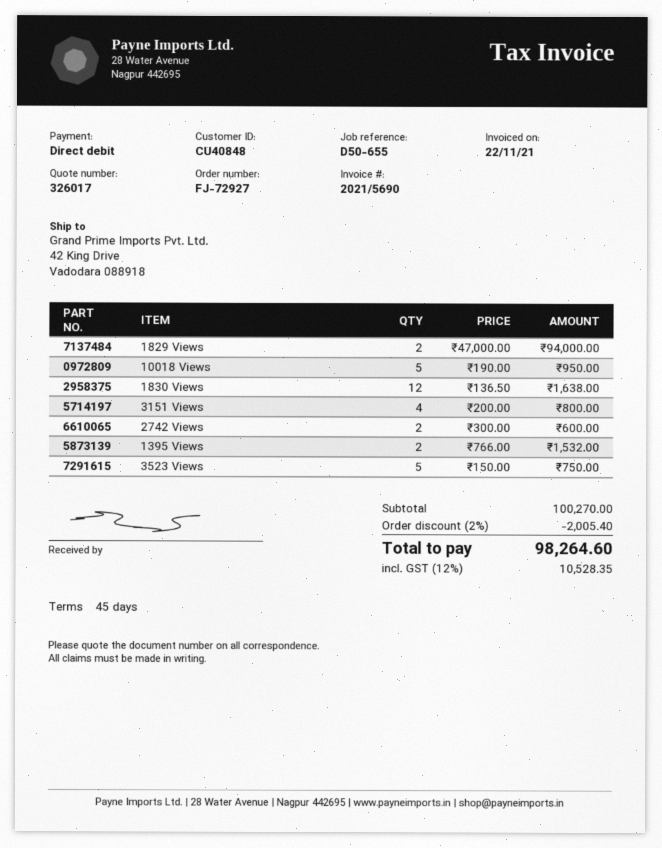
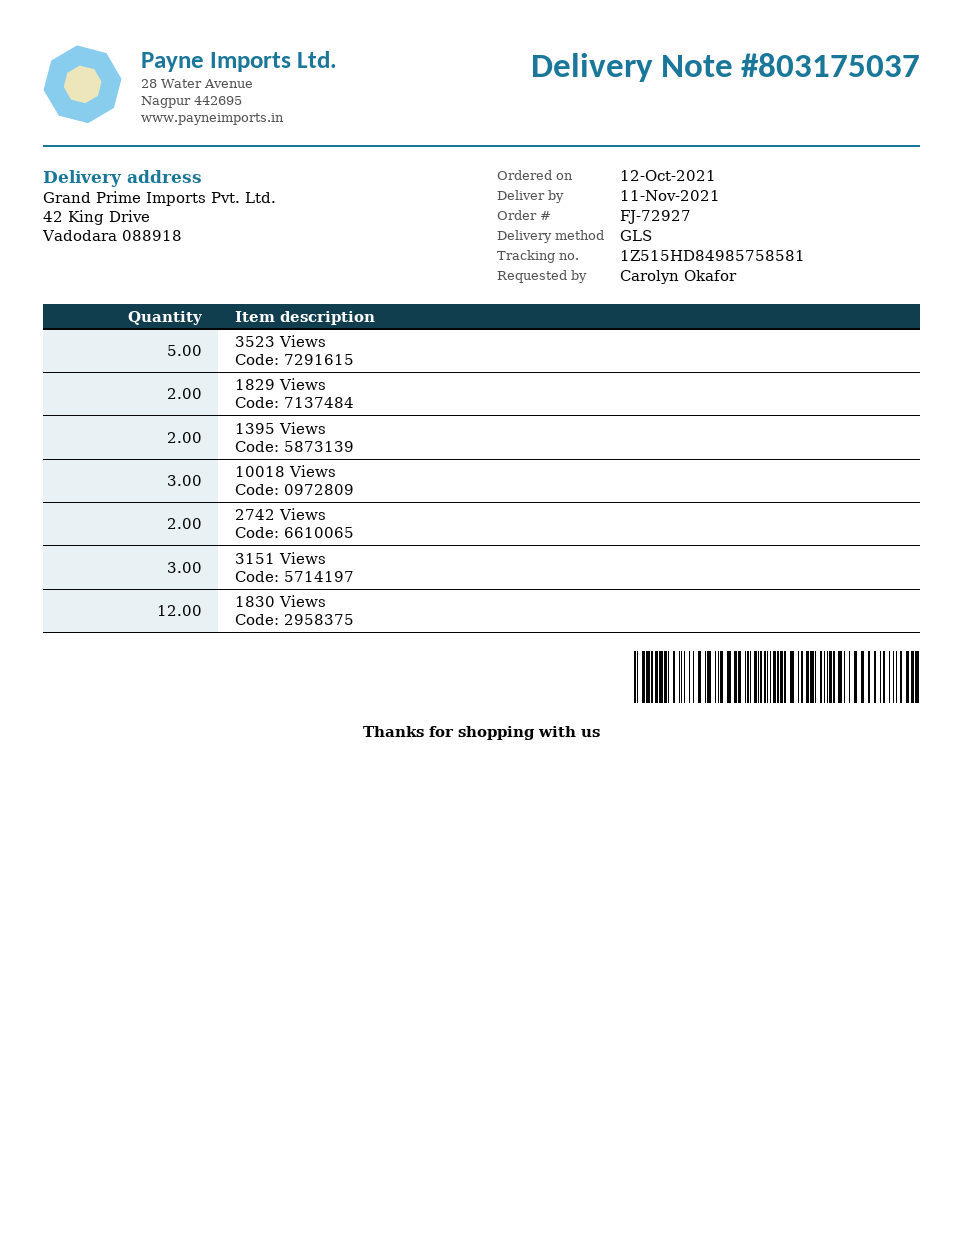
10018 Views: 5 -> 3
3151 Views: 4 -> 3

